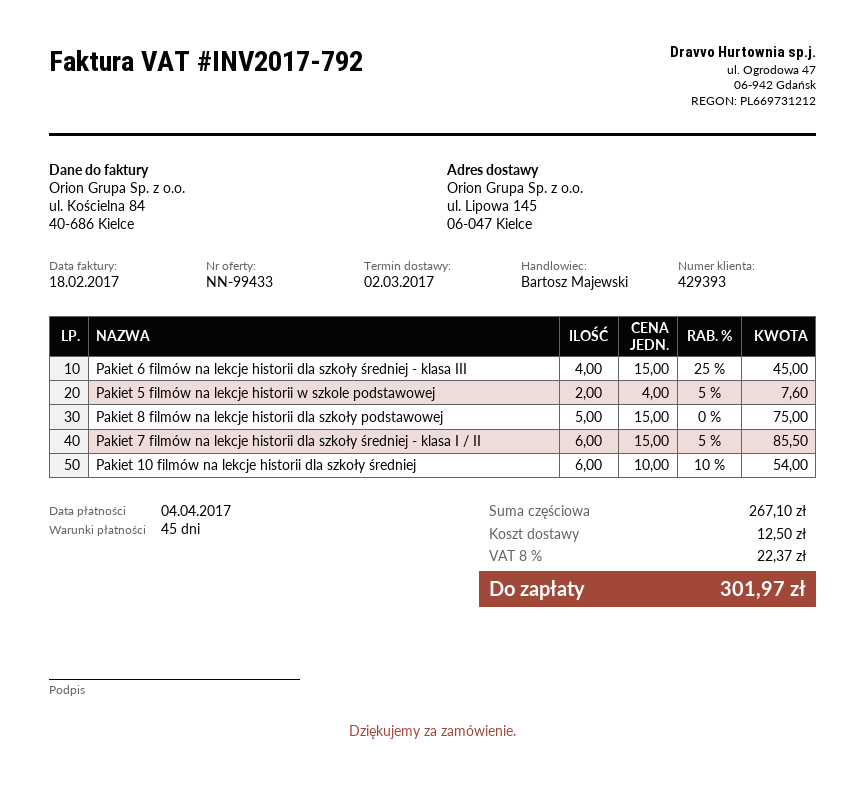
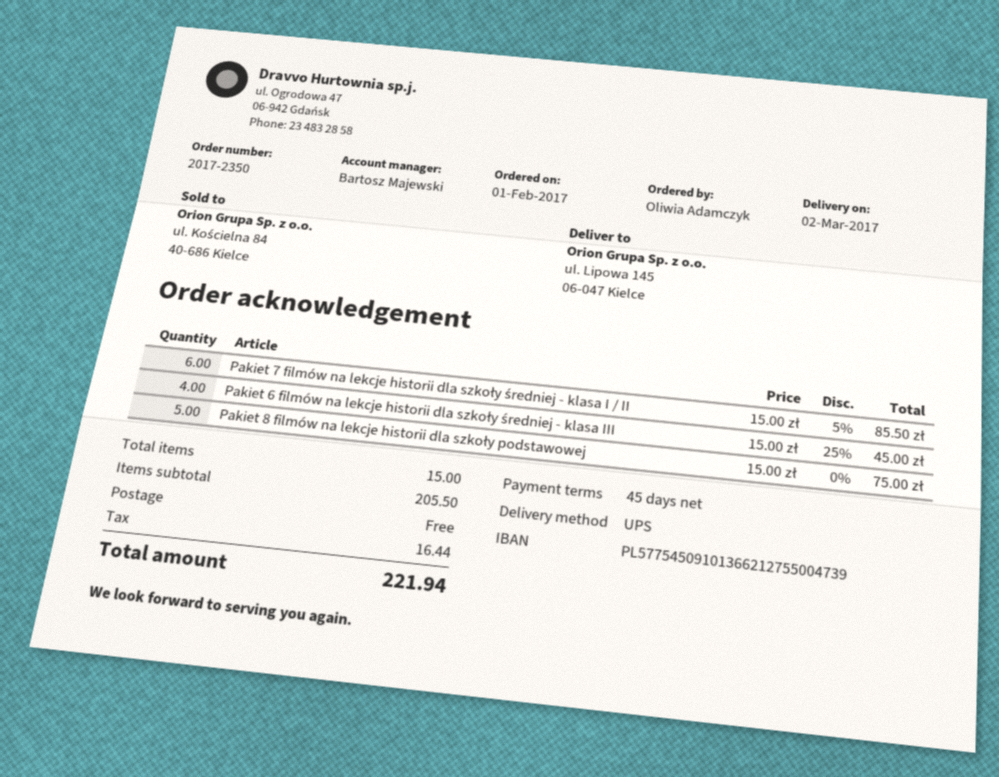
Pakiet 5 filmów na lekcje historii w szkole podstawowej: 2 x 4.00 - 5% = 7.60 -> none
Pakiet 10 filmów na lekcje historii dla szkoły średniej: 6 x 10.00 - 10% = 54.00 -> none
subtotal: 267.10 -> 205.50
shipping: 12.50 -> 0.00
tax: 22.37 -> 16.44
total: 301.97 -> 221.94

